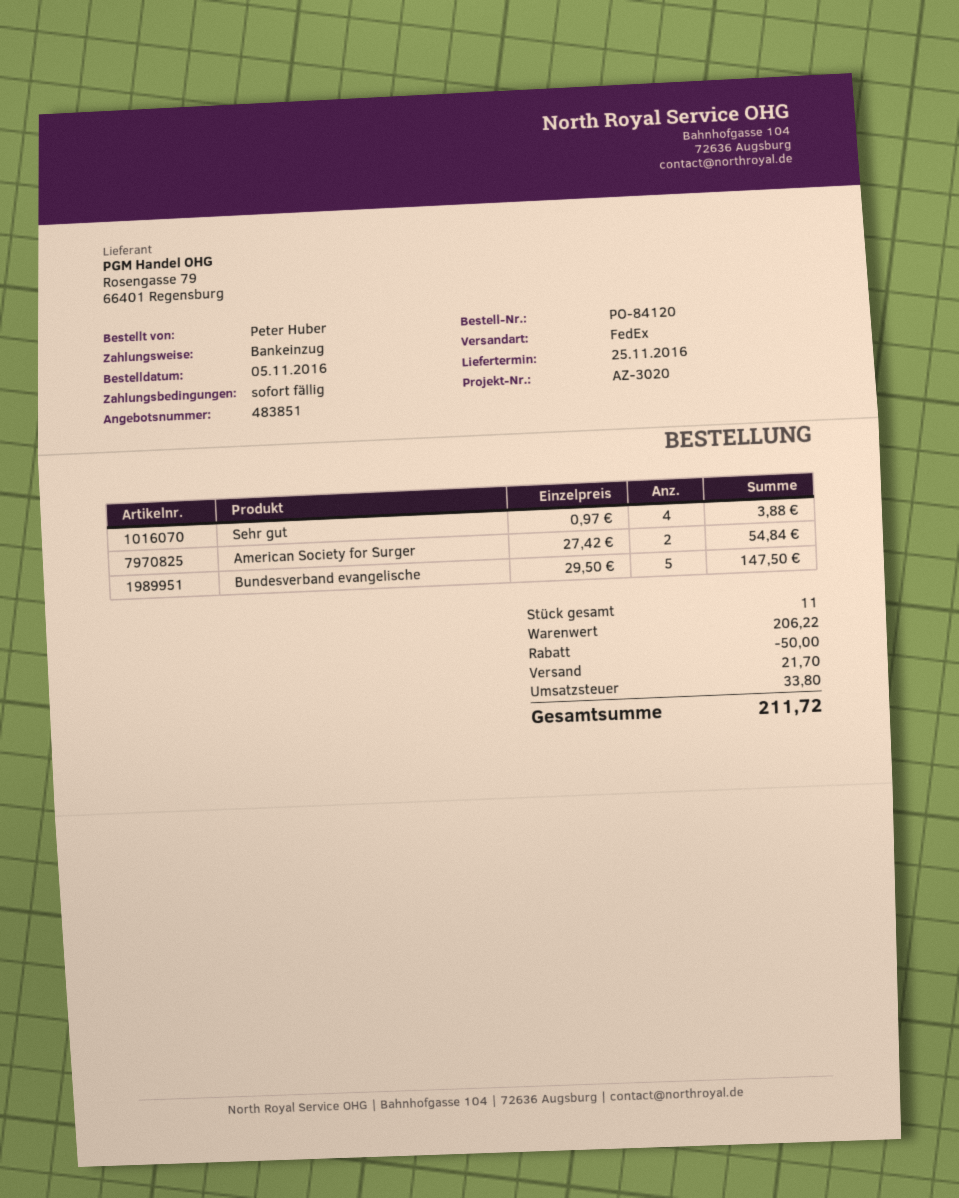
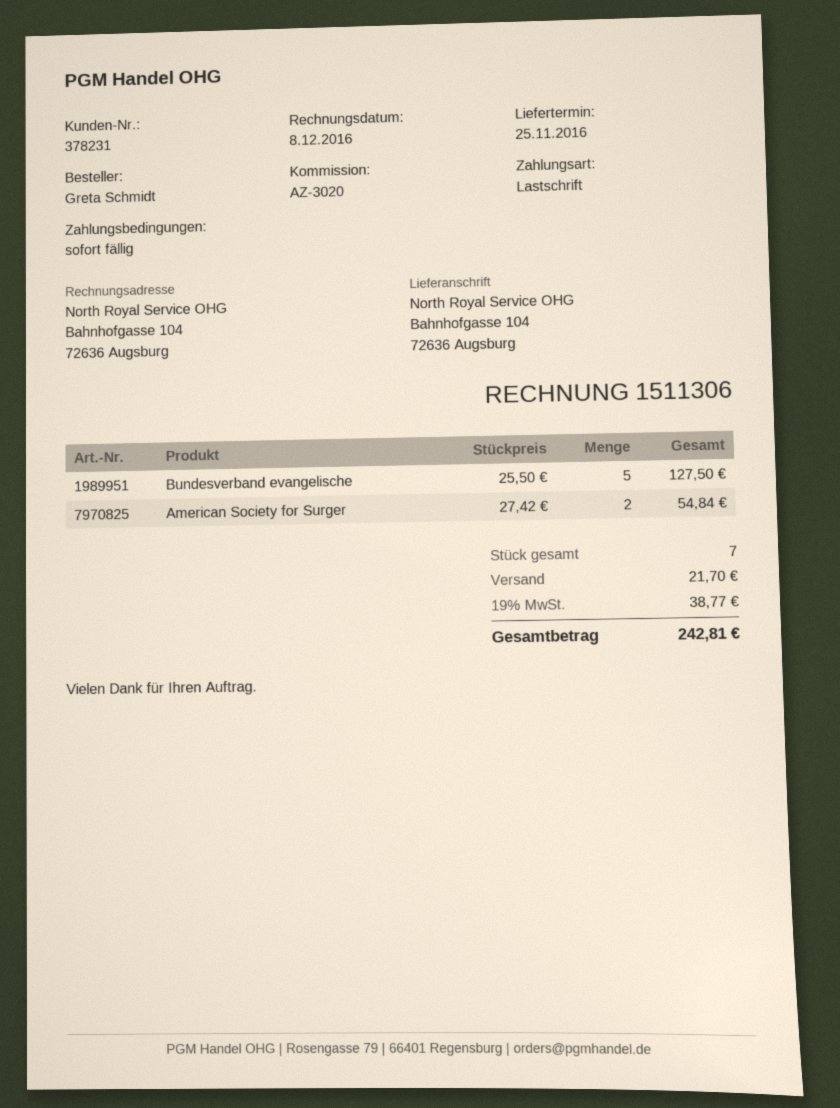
ordered by: Peter Huber -> Greta Schmidt
Sehr gut: 4 x 0.97 = 3.88 -> none
Bundesverband evangelische: 5 x 29.50 = 147.50 -> 5 x 25.50 = 127.50
total quantity: 11 -> 7
discount: 50.00 -> none
tax: 33.80 -> 38.77
total: 211.72 -> 242.81

